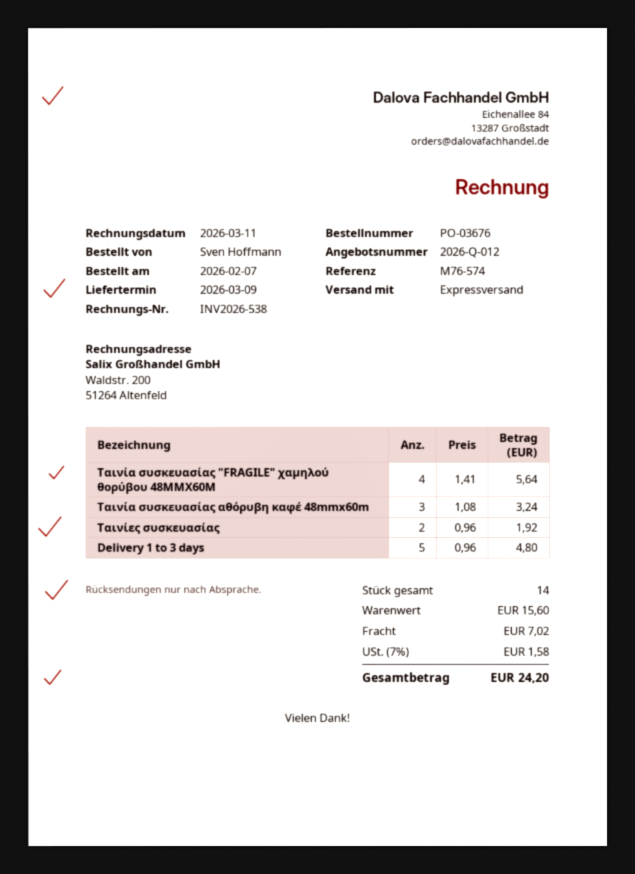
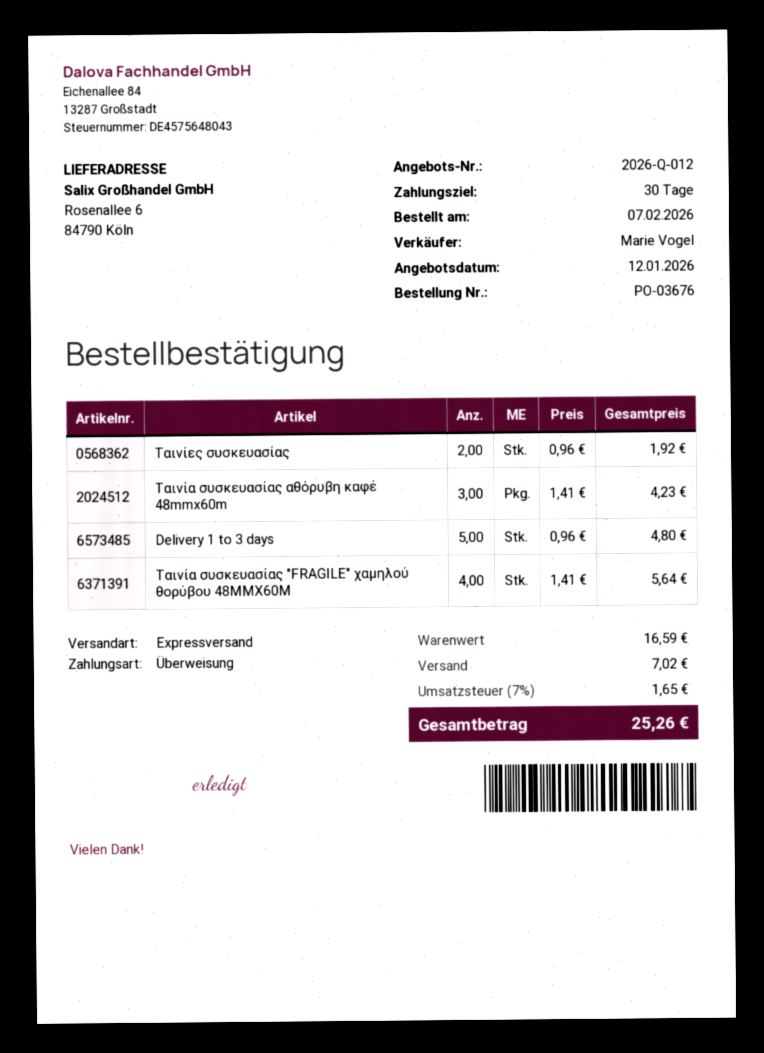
Ταινία συσκευασίας αθόρυβη καφέ 48mmx60m: 3 x 1.08 = 3.24 -> 3 x 1.41 = 4.23
subtotal: 15.60 -> 16.59
tax: 7% = 1.58 -> 7% = 1.65
total: 24.20 -> 25.26

